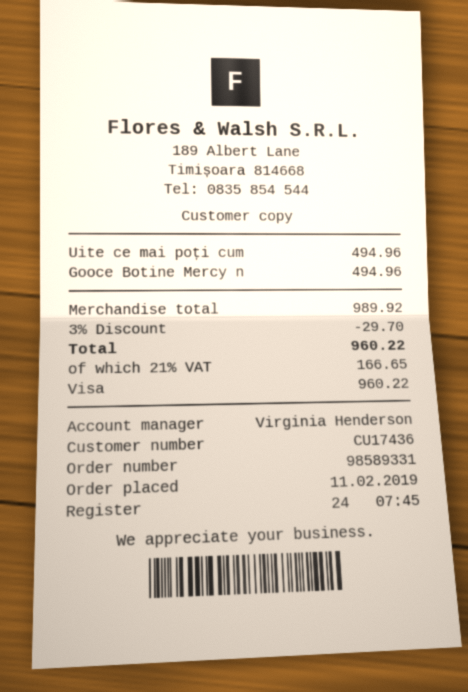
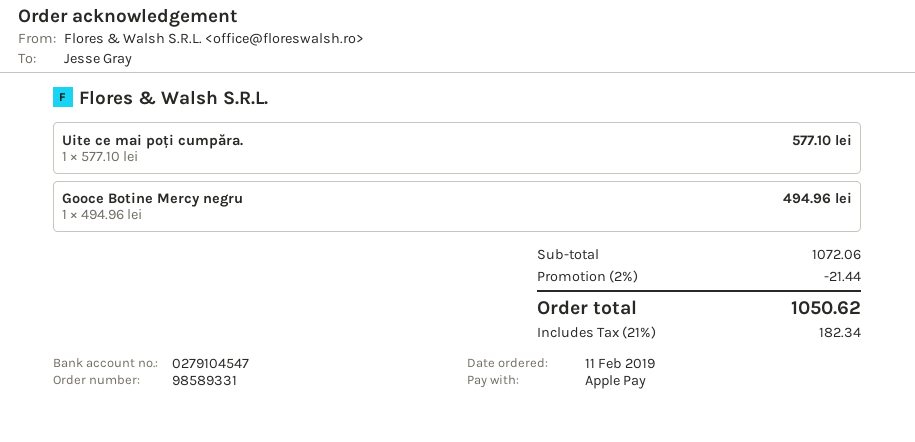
payment method: Visa -> Apple Pay
Uite ce mai poți cum: 1 x 494.96 = 494.96 -> 1 x 577.10 = 577.10
subtotal: 989.92 -> 1072.06
discount: 3% = 29.70 -> 2% = 21.44
tax: 21% = 166.65 -> 21% = 182.34
total: 960.22 -> 1050.62

